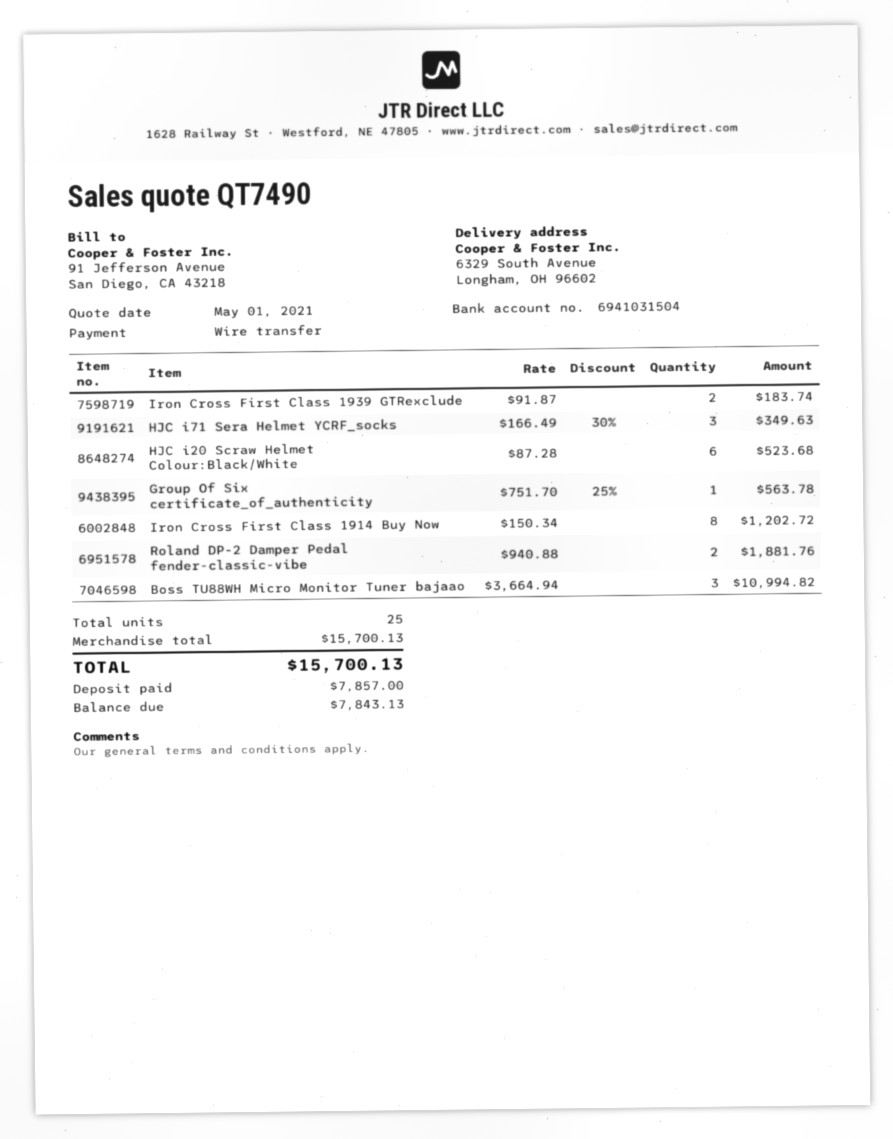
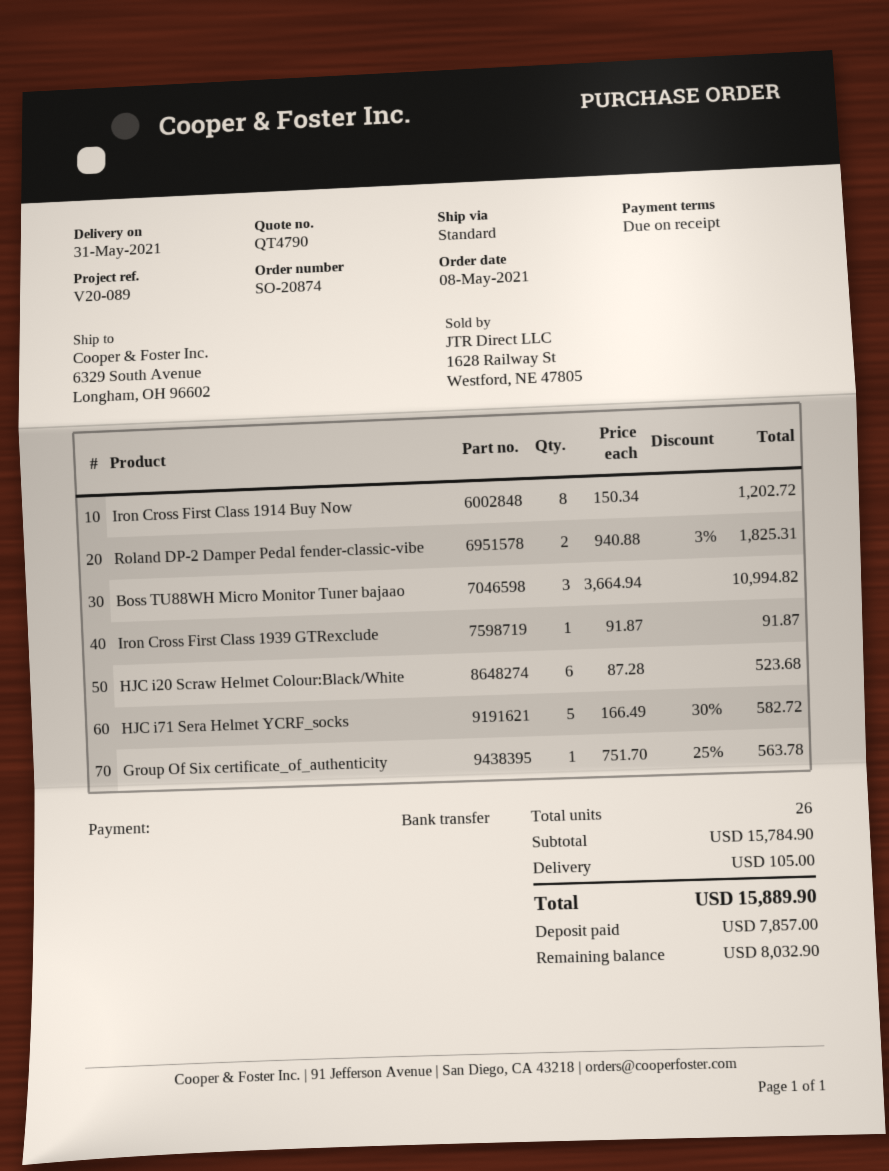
quote number: QT7490 -> QT4790
Iron Cross First Class 1939 GTRexclude: 2 x 91.87 = 183.74 -> 1 x 91.87 = 91.87
HJC i71 Sera Helmet YCRF_socks: 3 x 166.49 - 30% = 349.63 -> 5 x 166.49 - 30% = 582.72
Roland DP-2 Damper Pedal fender-classic-vibe: 2 x 940.88 = 1881.76 -> 2 x 940.88 - 3% = 1825.31
total quantity: 25 -> 26
subtotal: 15700.13 -> 15784.90
shipping: none -> 105.00
total: 15700.13 -> 15889.90
balance: 7843.13 -> 8032.90

